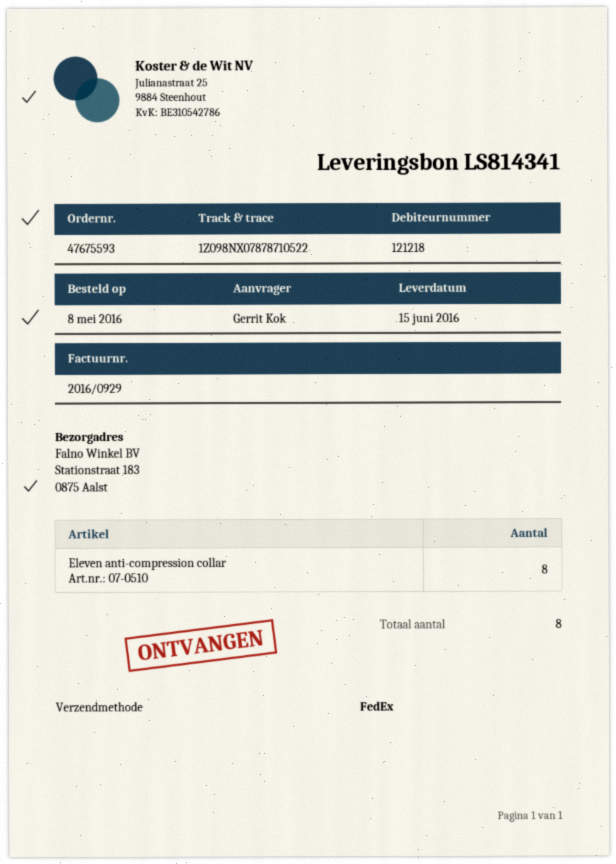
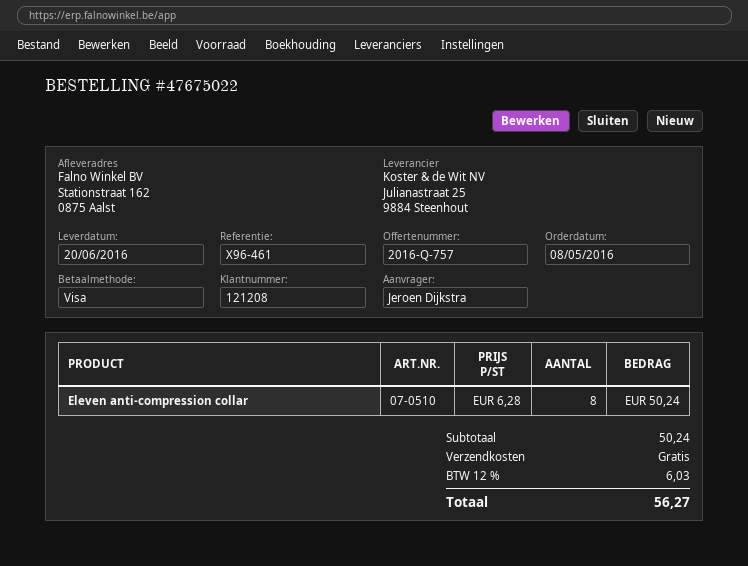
order number: 47675593 -> 47675022
delivery date: 2016-06-15 -> 2016-06-20
customer number: 121218 -> 121208
ordered by: Gerrit Kok -> Jeroen Dijkstra
ship to: Stationstraat 183, 0875 Aalst -> Stationstraat 162, 0875 Aalst

